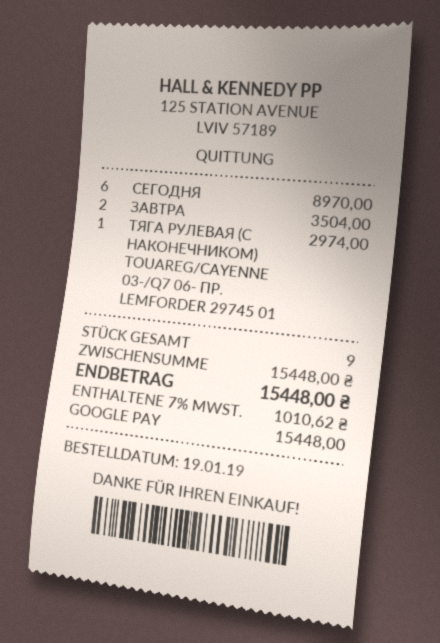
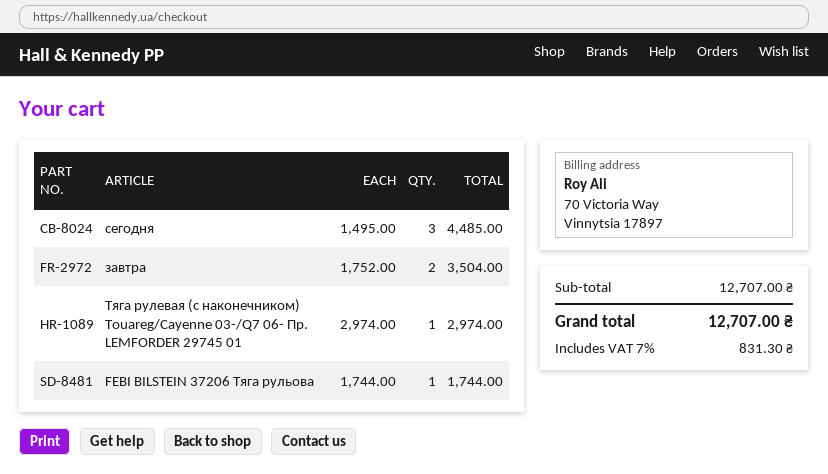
СЕГОДНЯ: 6 for 8970.00 -> 3 for 4485.00
FEBI BILSTEIN 37206 Тяга рульова: none -> 1 for 1744.00
subtotal: 15448.00 -> 12707.00
tax: 7% = 1010.62 -> 7% = 831.30
total: 15448.00 -> 12707.00

